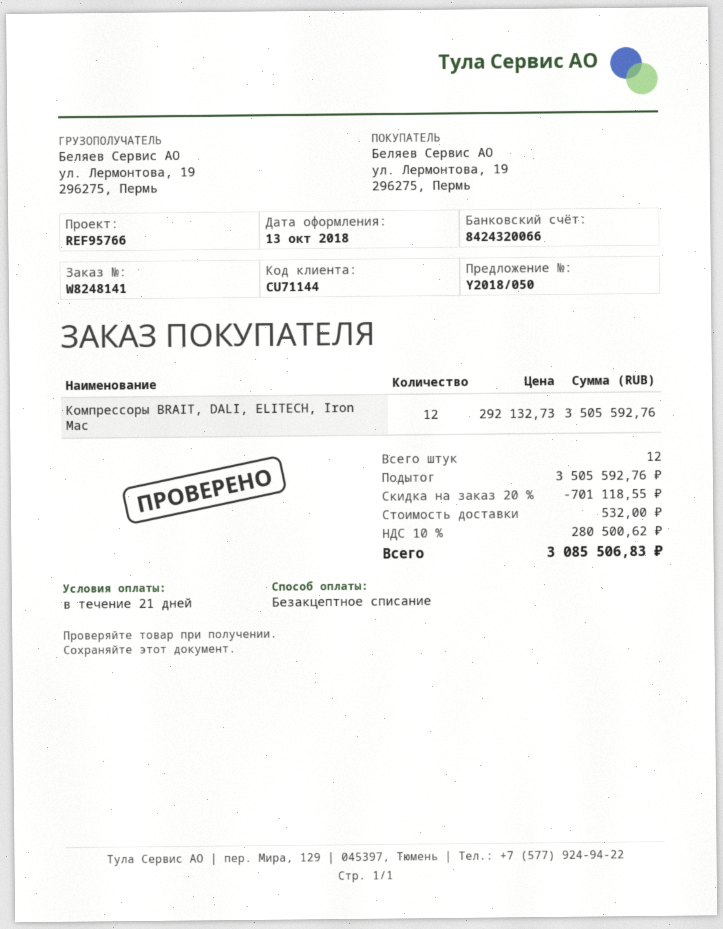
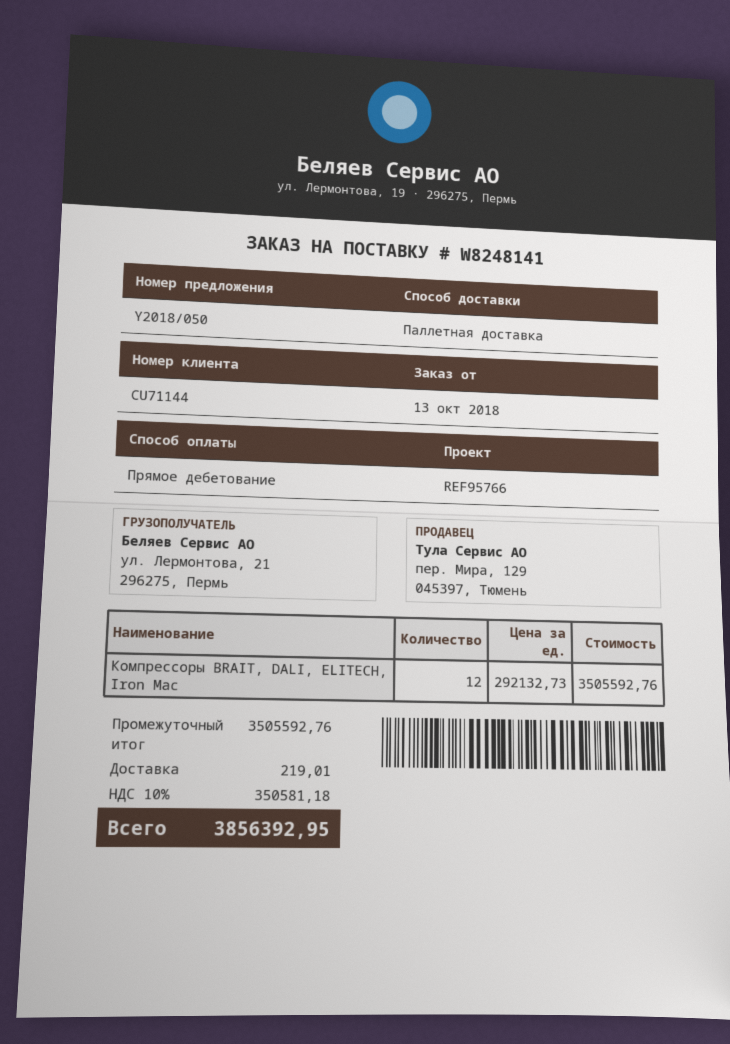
ship to: ул. Лермонтова, 19, 296275, Пермь -> ул. Лермонтова, 21, 296275, Пермь
discount: 20% = 701118.55 -> none
shipping: 532.00 -> 219.01
tax: 10% = 280500.62 -> 10% = 350581.18
total: 3085506.83 -> 3856392.95

